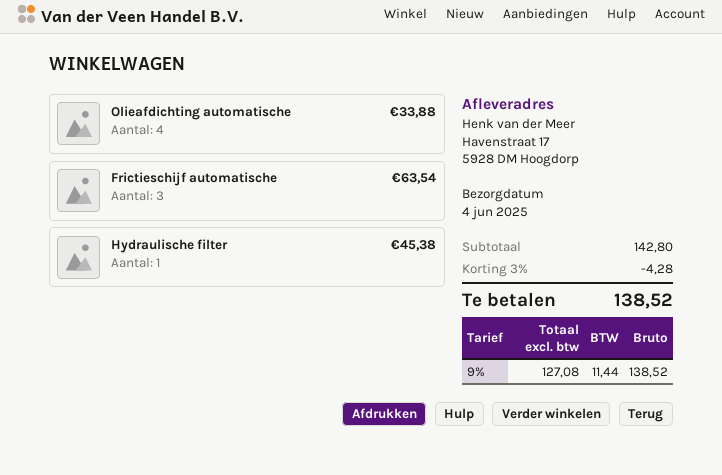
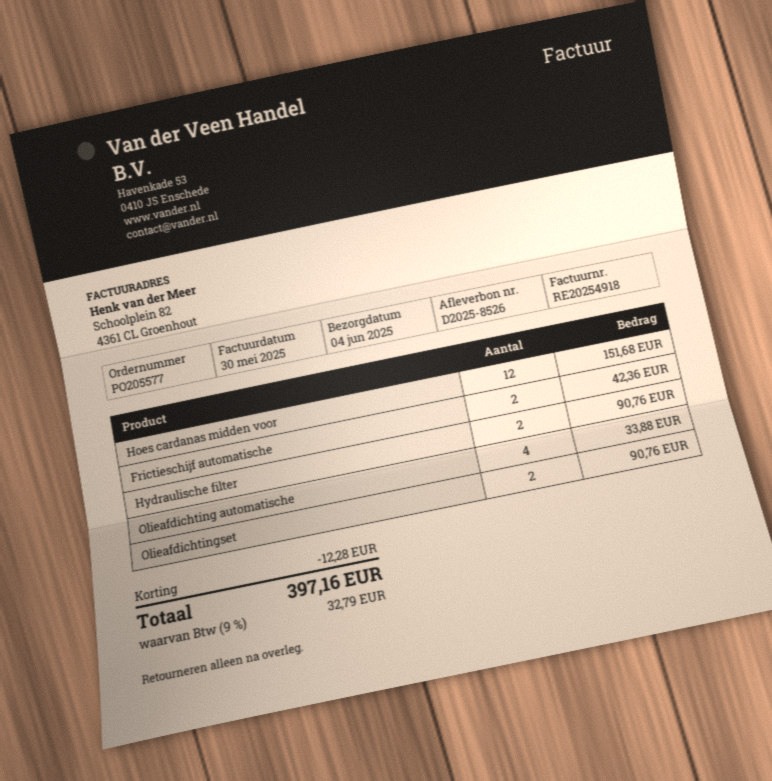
Frictieschijf automatische: 3 for 63.54 -> 2 for 42.36
Hydraulische filter: 1 for 45.38 -> 2 for 90.76
Hoes cardanas midden voor: none -> 12 for 151.68
Olieafdichtingset: none -> 2 for 90.76
discount: 4.28 -> 12.28
tax: 9% = 11.44 -> 9% = 32.79
total: 138.52 -> 397.16

